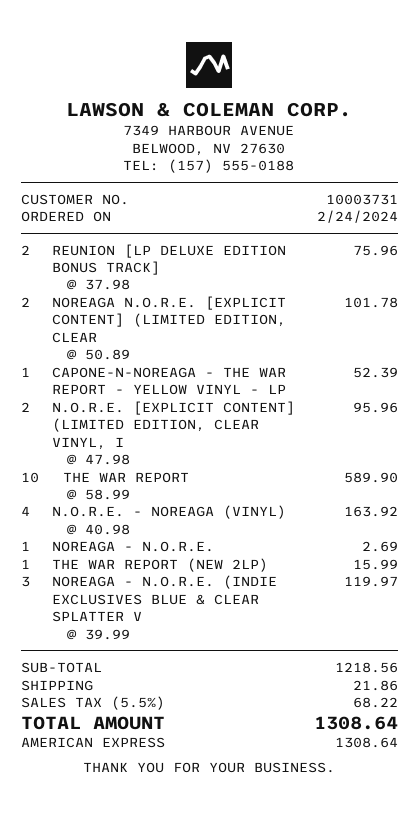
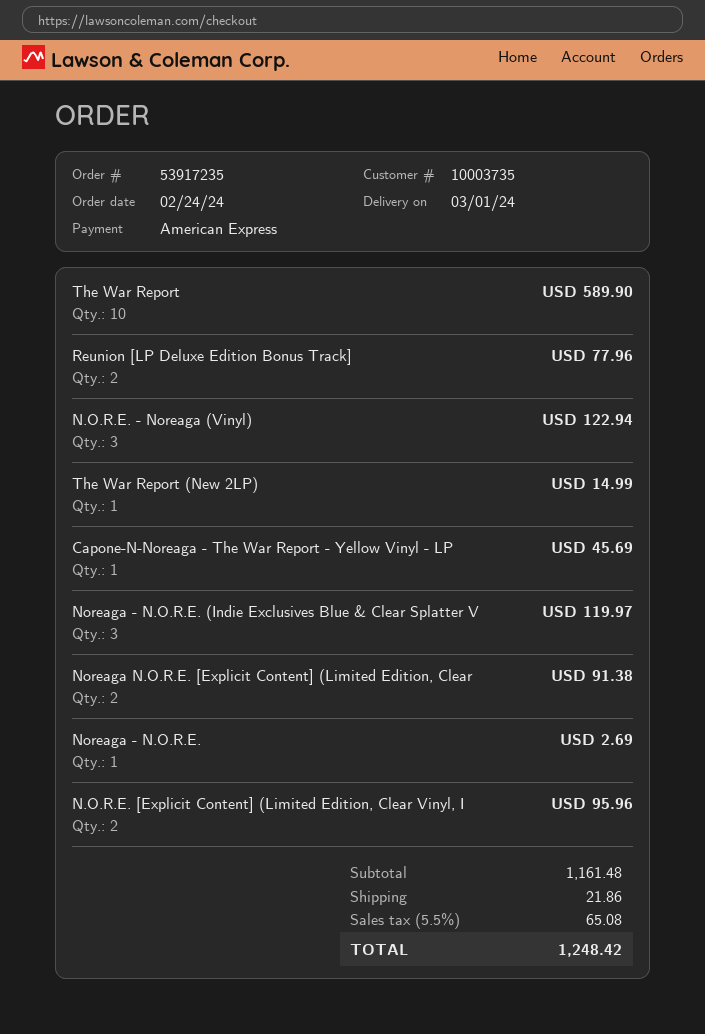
customer number: 10003731 -> 10003735
REUNION [LP DELUXE EDITION BONUS TRACK]: 2 for 75.96 -> 2 for 77.96
NOREAGA N.O.R.E. [EXPLICIT CONTENT] (LIMITED EDITION, CLEAR: 2 for 101.78 -> 2 for 91.38
CAPONE-N-NOREAGA - THE WAR REPORT - YELLOW VINYL - LP: 1 for 52.39 -> 1 for 45.69
N.O.R.E. - NOREAGA (VINYL): 4 for 163.92 -> 3 for 122.94
THE WAR REPORT (NEW 2LP): 1 for 15.99 -> 1 for 14.99
subtotal: 1218.56 -> 1161.48
tax: 5.5% = 68.22 -> 5.5% = 65.08
total: 1308.64 -> 1248.42

